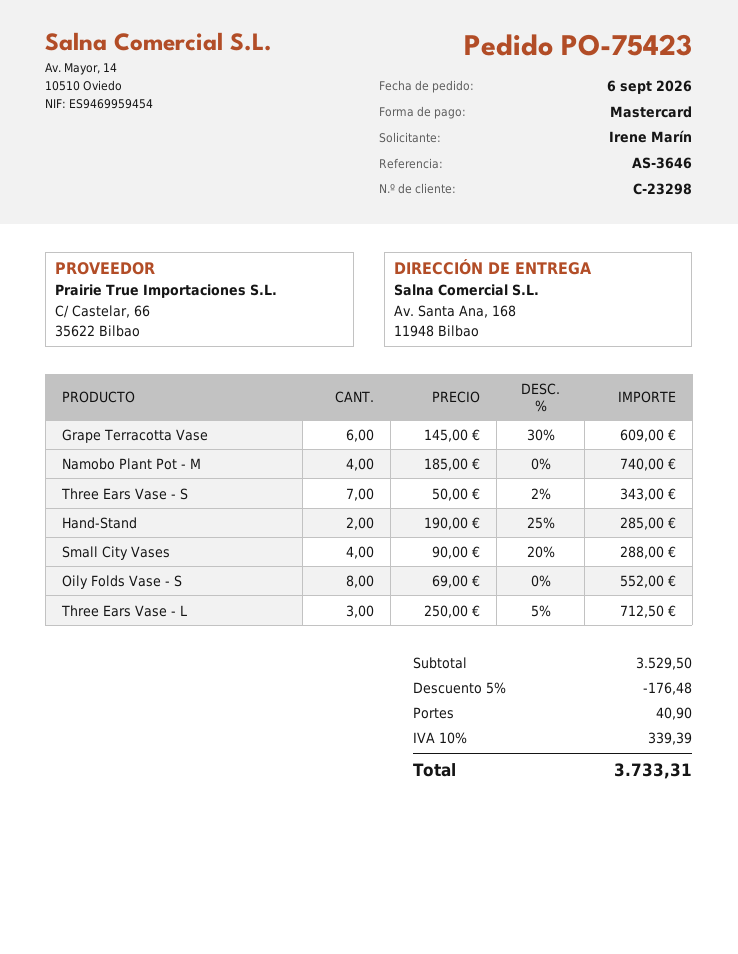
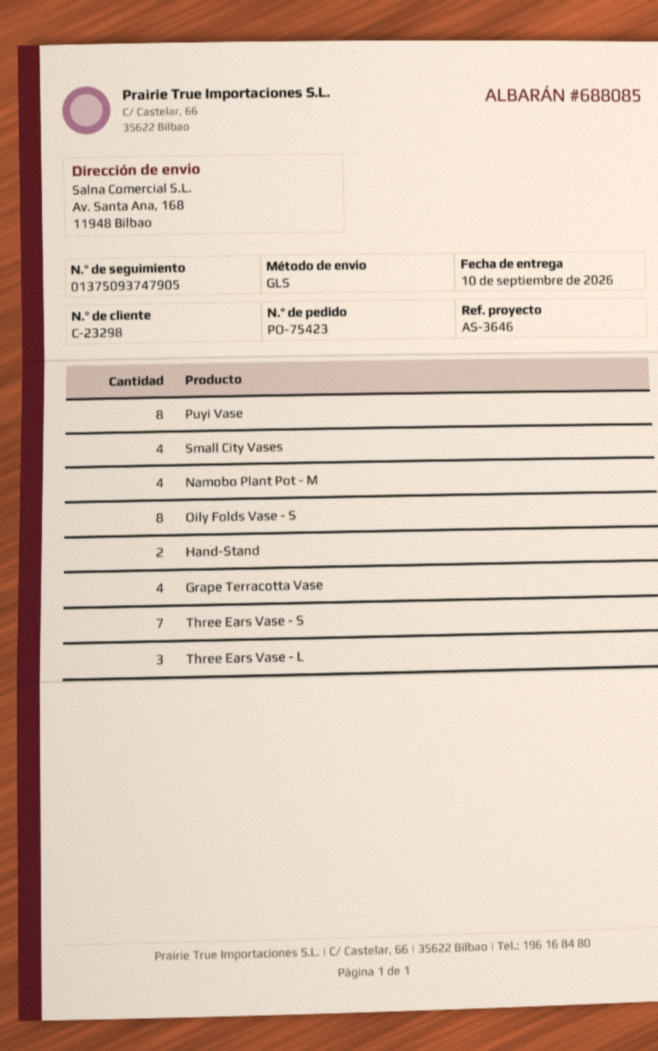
Grape Terracotta Vase: 6 -> 4
Puyi Vase: none -> 8

